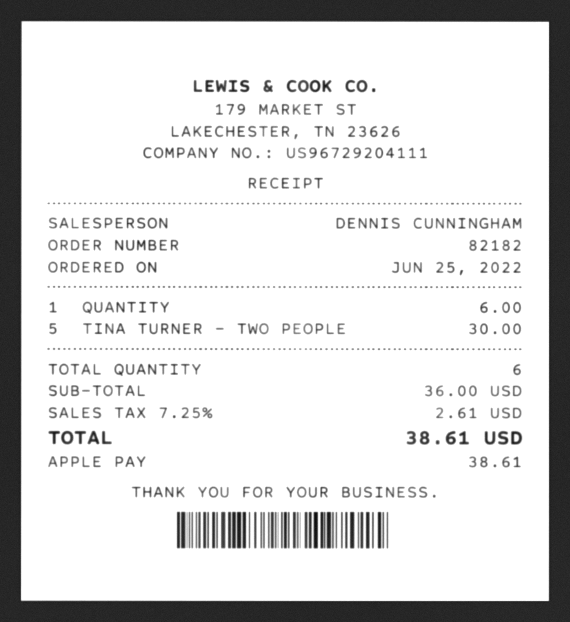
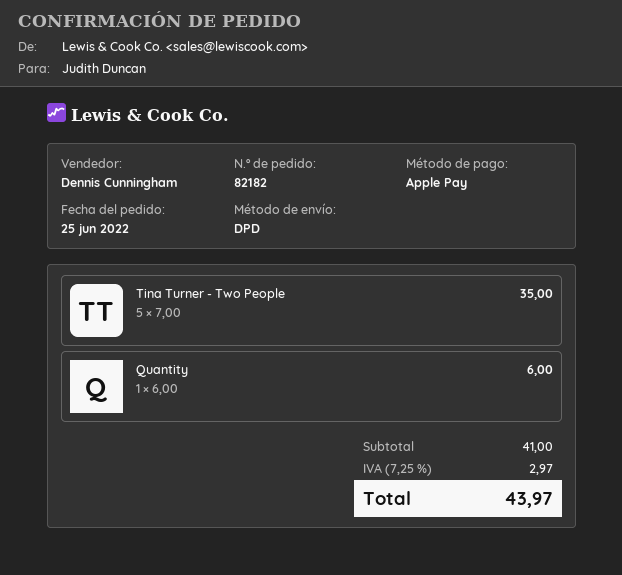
TINA TURNER - TWO PEOPLE: 5 for 30.00 -> 5 for 35.00
subtotal: 36.00 -> 41.00
tax: 7.25% = 2.61 -> 7.25% = 2.97
total: 38.61 -> 43.97

